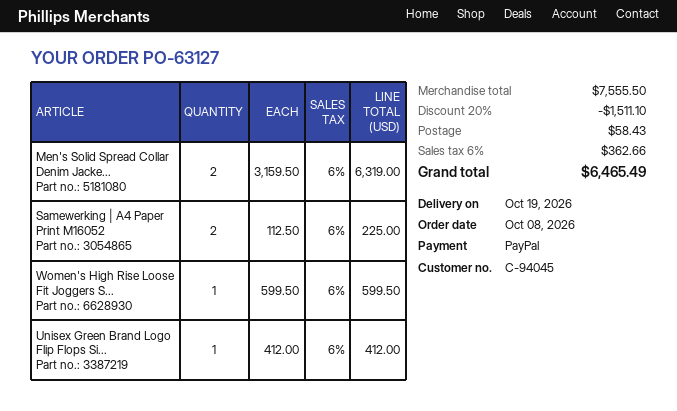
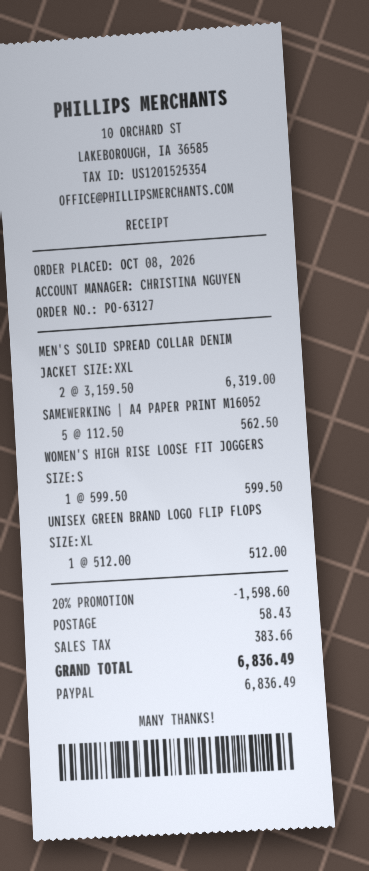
Samewerking | A4 Paper Print M16052: 2 x 112.50 = 225.00 -> 5 x 112.50 = 562.50
Unisex Green Brand Logo Flip Flops Si...: 1 x 412.00 = 412.00 -> 1 x 512.00 = 512.00
discount: 20% = 1511.10 -> 20% = 1598.60
tax: 362.66 -> 383.66
total: 6465.49 -> 6836.49

